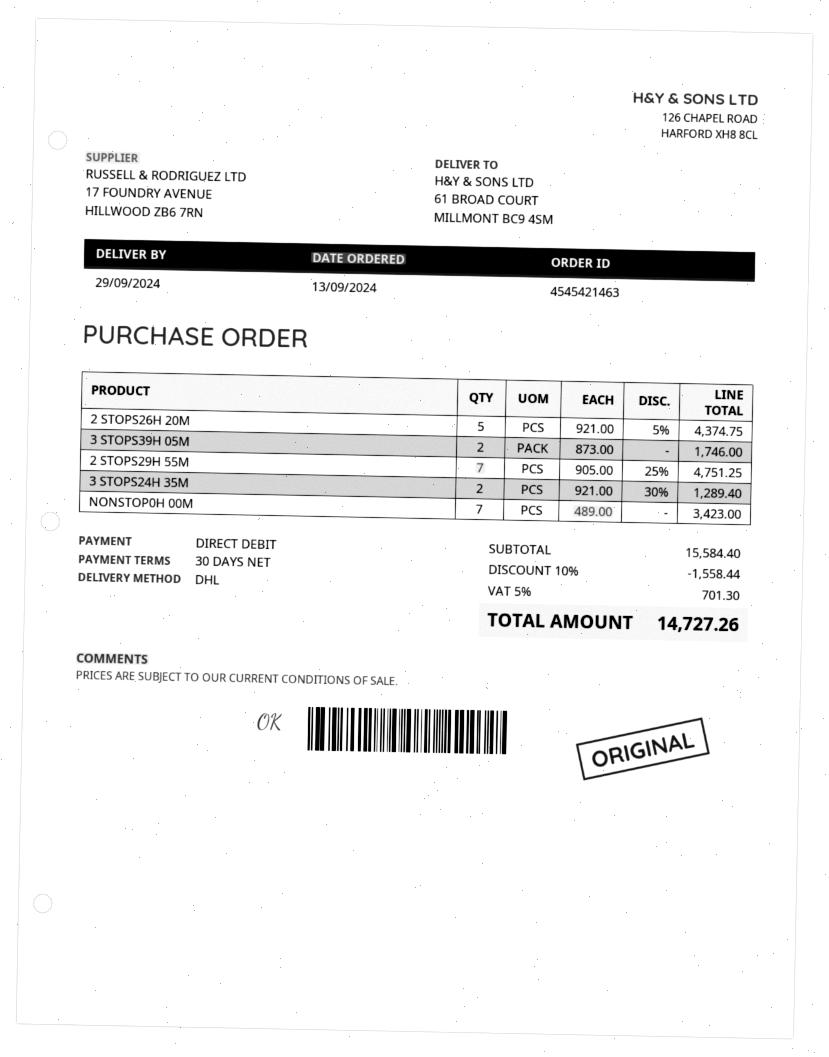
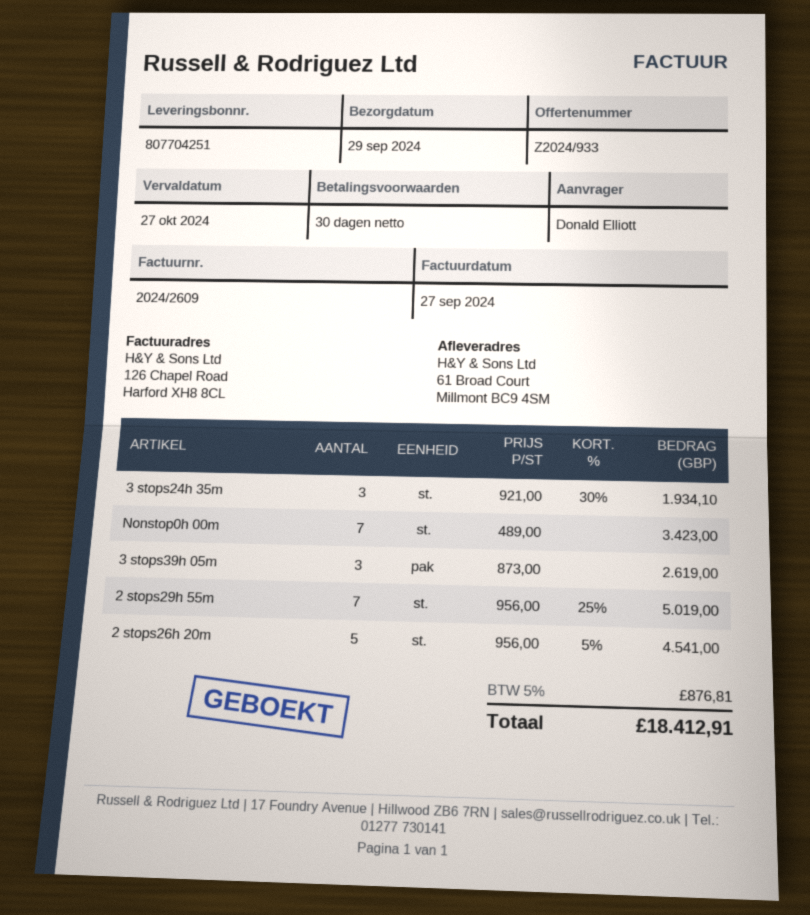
2 STOPS26H 20M: 5 x 921.00 - 5% = 4374.75 -> 5 x 956.00 - 5% = 4541.00
3 STOPS39H 05M: 2 x 873.00 = 1746.00 -> 3 x 873.00 = 2619.00
2 STOPS29H 55M: 7 x 905.00 - 25% = 4751.25 -> 7 x 956.00 - 25% = 5019.00
3 STOPS24H 35M: 2 x 921.00 - 30% = 1289.40 -> 3 x 921.00 - 30% = 1934.10
discount: 10% = 1558.44 -> none
tax: 5% = 701.30 -> 5% = 876.81
total: 14727.26 -> 18412.91

